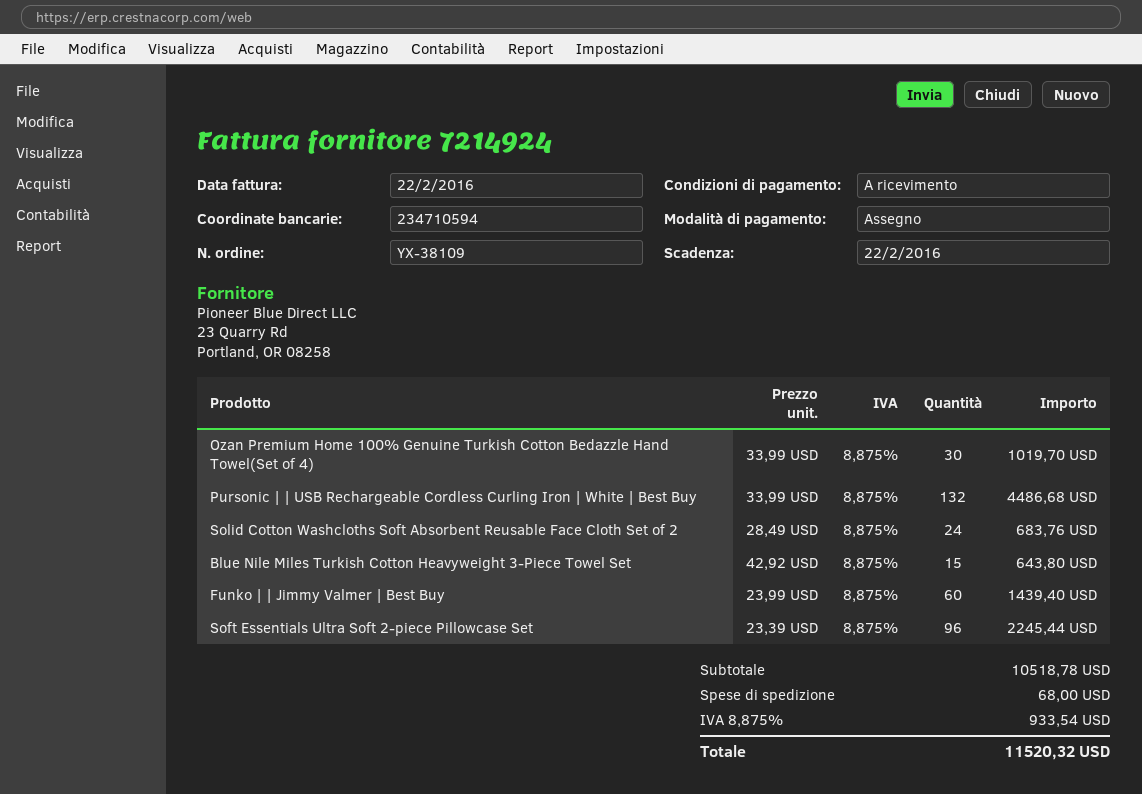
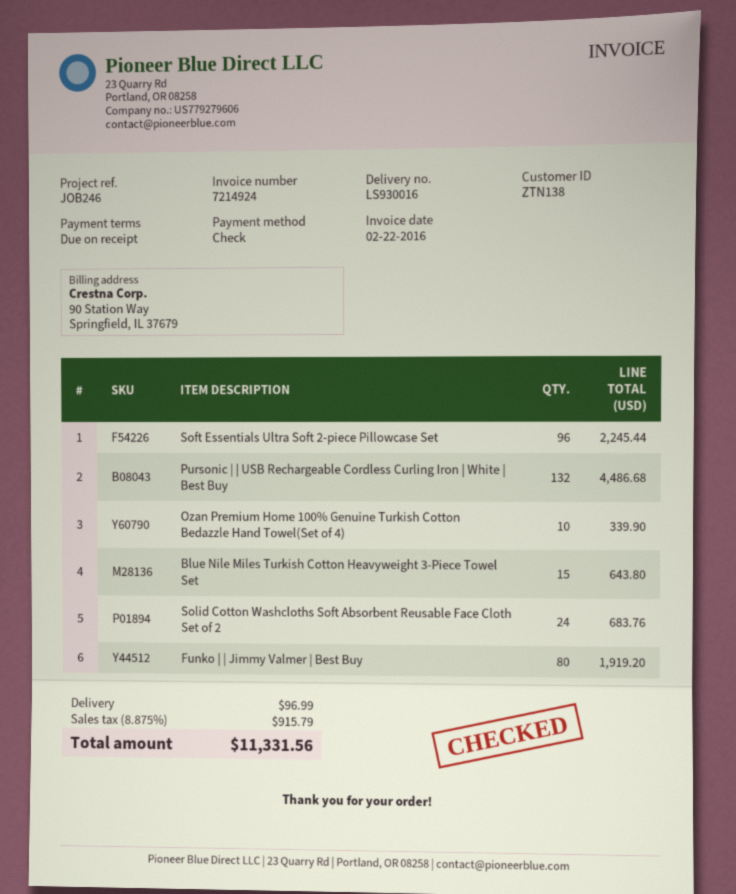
Ozan Premium Home 100% Genuine Turkish Cotton Bedazzle Hand Towel(Set of 4): 30 for 1019.70 -> 10 for 339.90
Funko | | Jimmy Valmer | Best Buy: 60 for 1439.40 -> 80 for 1919.20
shipping: 68.00 -> 96.99
tax: 8.875% = 933.54 -> 8.875% = 915.79
total: 11520.32 -> 11331.56

